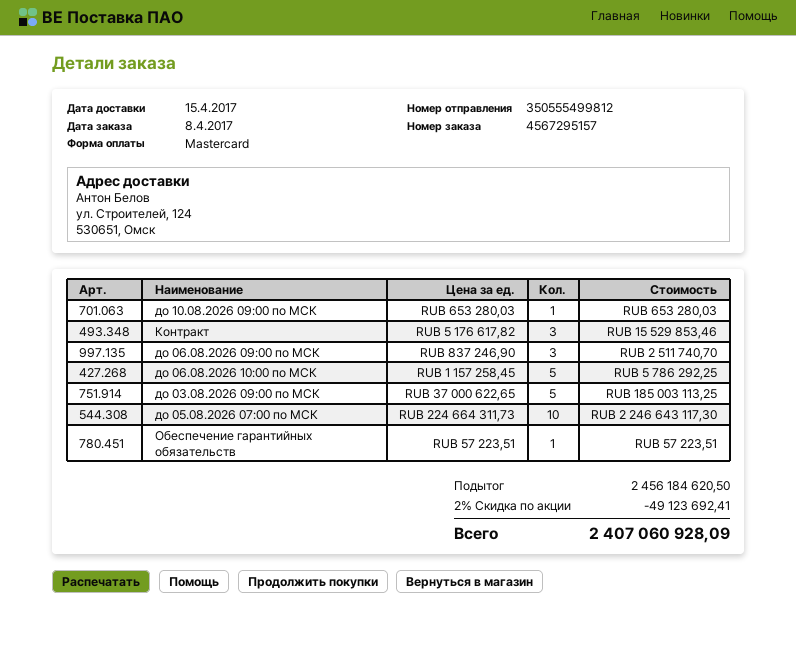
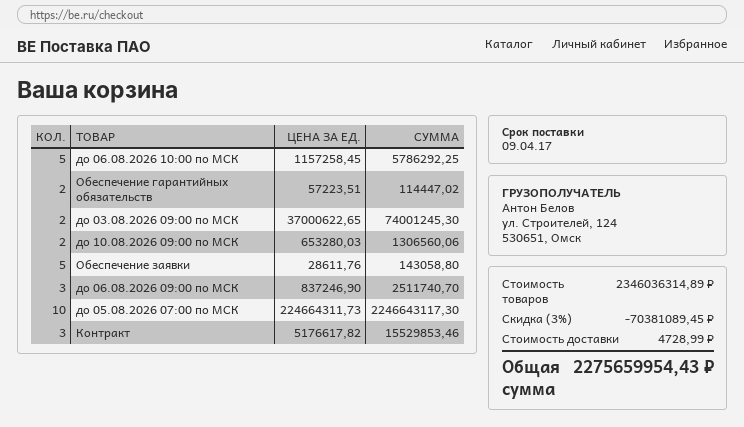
delivery date: 2017-04-15 -> 2017-04-09
до 10.08.2026 09:00 по МСК: 1 x 653280.03 = 653280.03 -> 2 x 653280.03 = 1306560.06
до 03.08.2026 09:00 по МСК: 5 x 37000622.65 = 185003113.25 -> 2 x 37000622.65 = 74001245.30
Обеспечение гарантийных обязательств: 1 x 57223.51 = 57223.51 -> 2 x 57223.51 = 114447.02
Обеспечение заявки: none -> 5 x 28611.76 = 143058.80
subtotal: 2456184620.50 -> 2346036314.89
discount: 2% = 49123692.41 -> 3% = 70381089.45
shipping: none -> 4728.99
total: 2407060928.09 -> 2275659954.43

